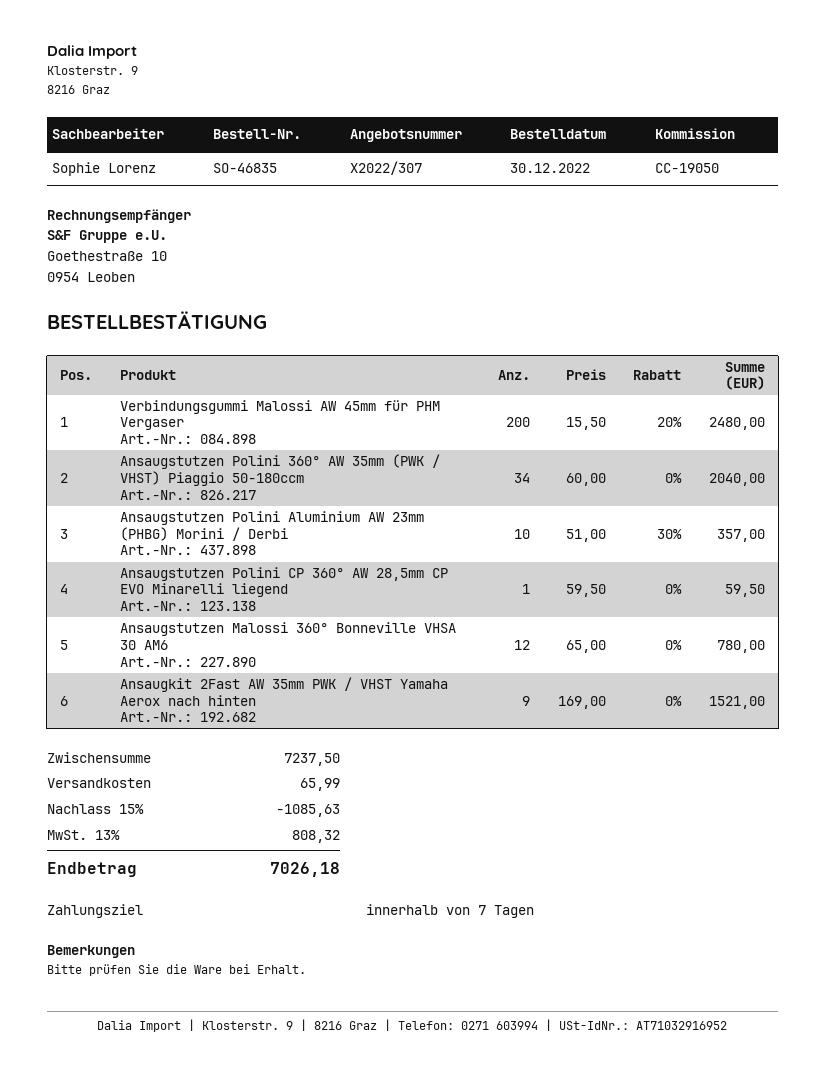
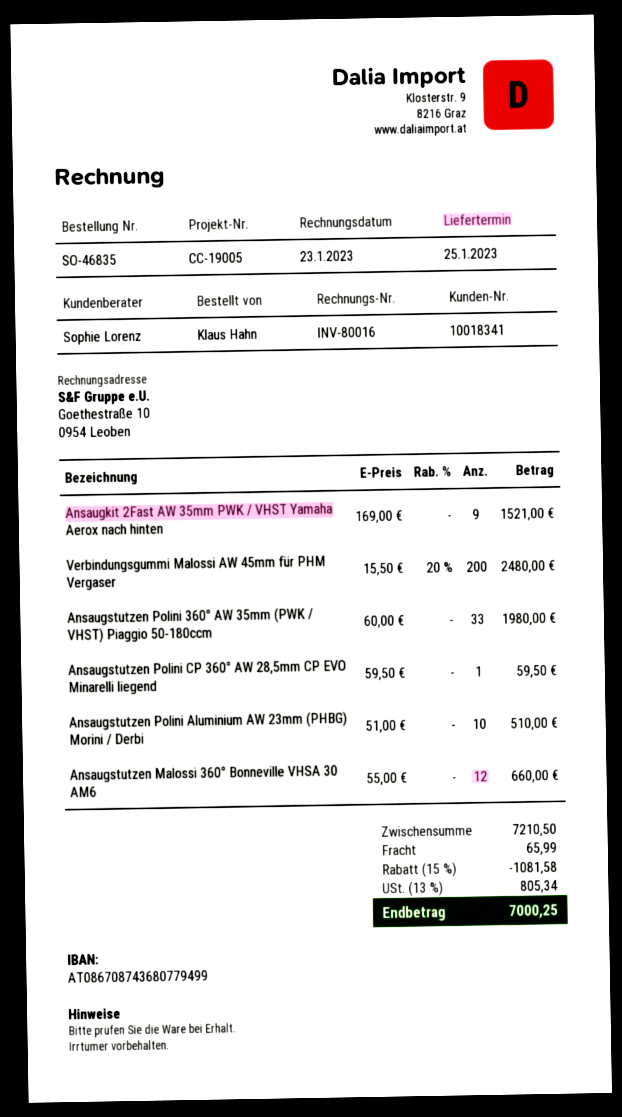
reference: CC-19050 -> CC-19005
Ansaugstutzen Polini 360° AW 35mm (PWK / VHST) Piaggio 50-180ccm: 34 x 60.00 = 2040.00 -> 33 x 60.00 = 1980.00
Ansaugstutzen Polini Aluminium AW 23mm (PHBG) Morini / Derbi: 10 x 51.00 - 30% = 357.00 -> 10 x 51.00 = 510.00
Ansaugstutzen Malossi 360° Bonneville VHSA 30 AM6: 12 x 65.00 = 780.00 -> 12 x 55.00 = 660.00
subtotal: 7237.50 -> 7210.50
discount: 15% = 1085.63 -> 15% = 1081.58
tax: 13% = 808.32 -> 13% = 805.34
total: 7026.18 -> 7000.25

